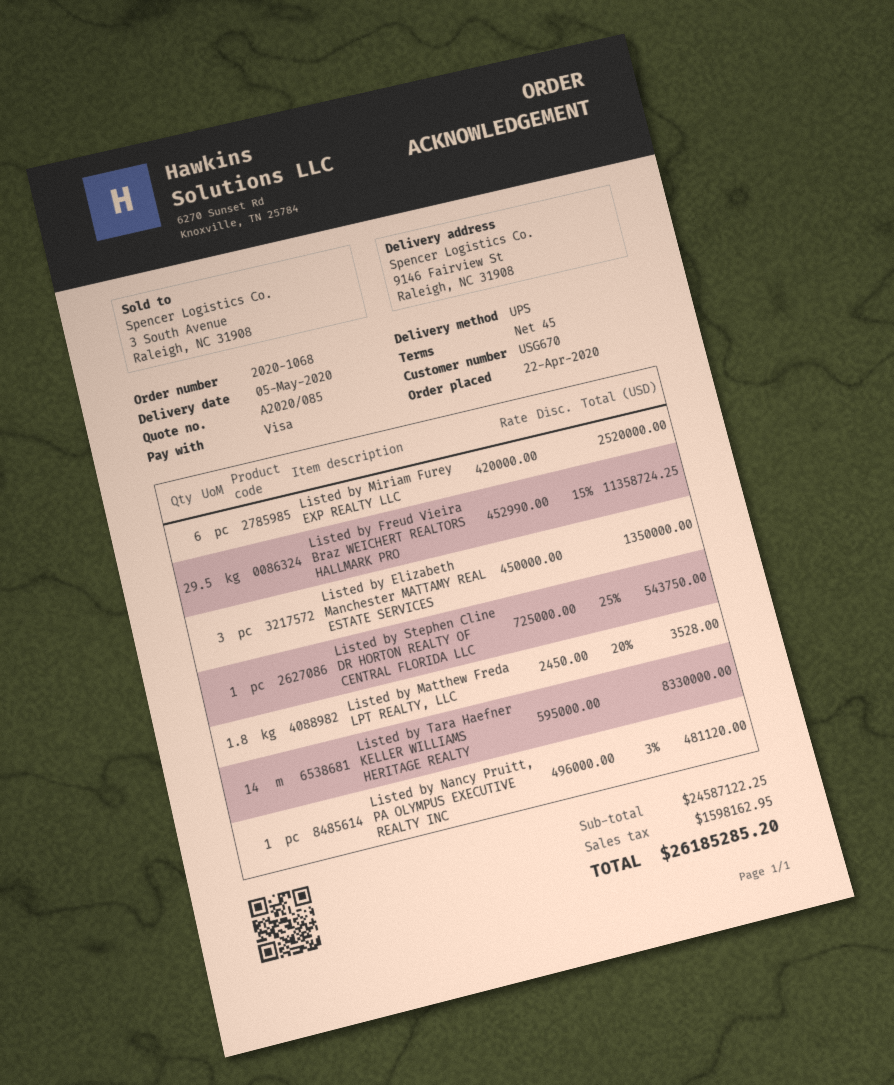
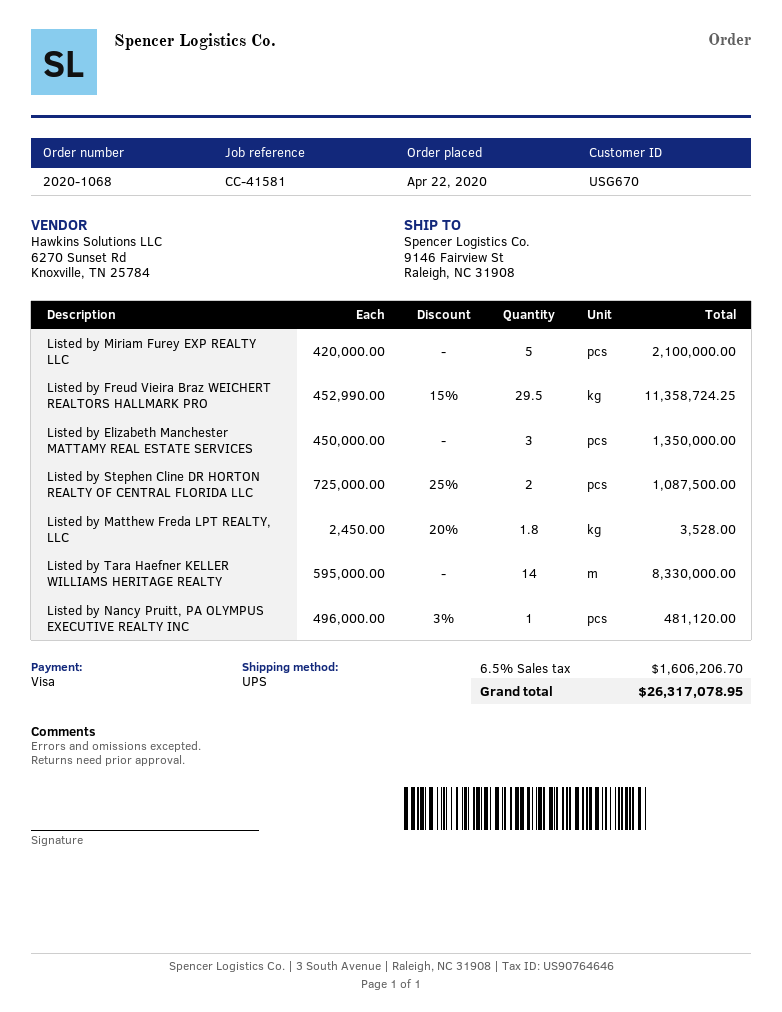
Listed by Miriam Furey EXP REALTY LLC: 6 x 420000.00 = 2520000.00 -> 5 x 420000.00 = 2100000.00
Listed by Stephen Cline DR HORTON REALTY OF CENTRAL FLORIDA LLC: 1 x 725000.00 - 25% = 543750.00 -> 2 x 725000.00 - 25% = 1087500.00
tax: 1598162.95 -> 1606206.70
total: 26185285.20 -> 26317078.95

